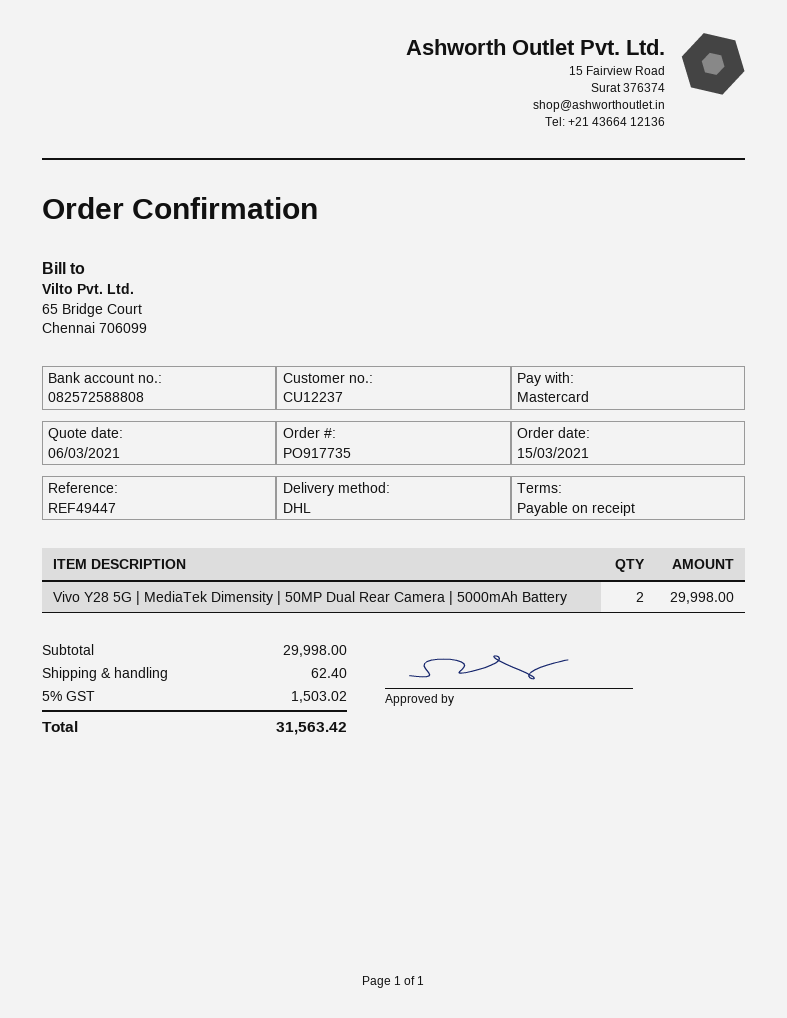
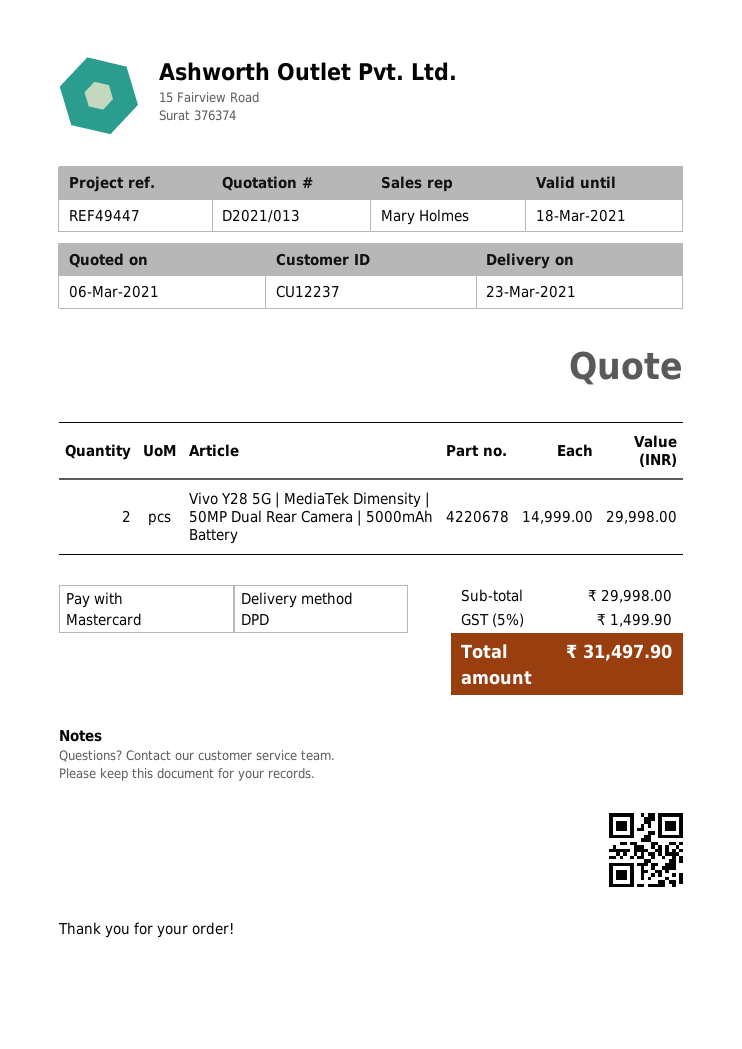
shipping method: DHL -> DPD
shipping: 62.40 -> none
tax: 5% = 1503.02 -> 5% = 1499.90
total: 31563.42 -> 31497.90

